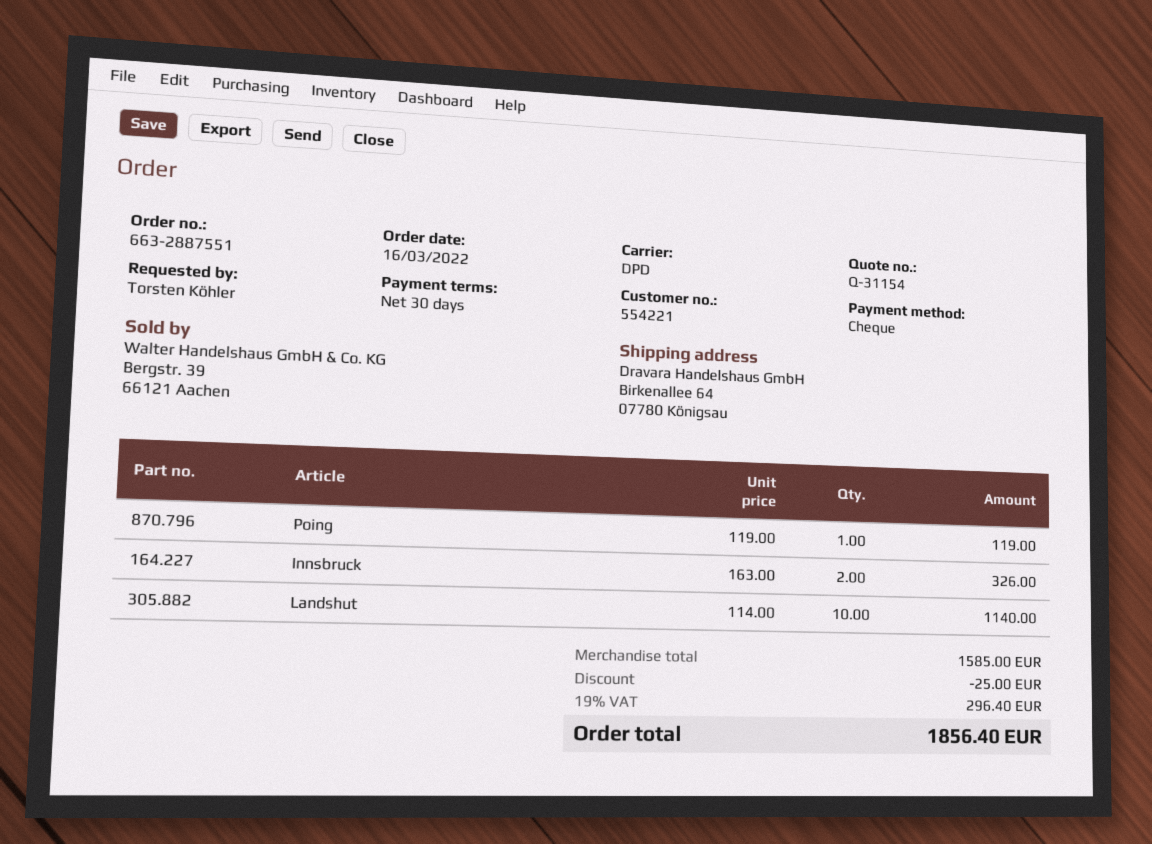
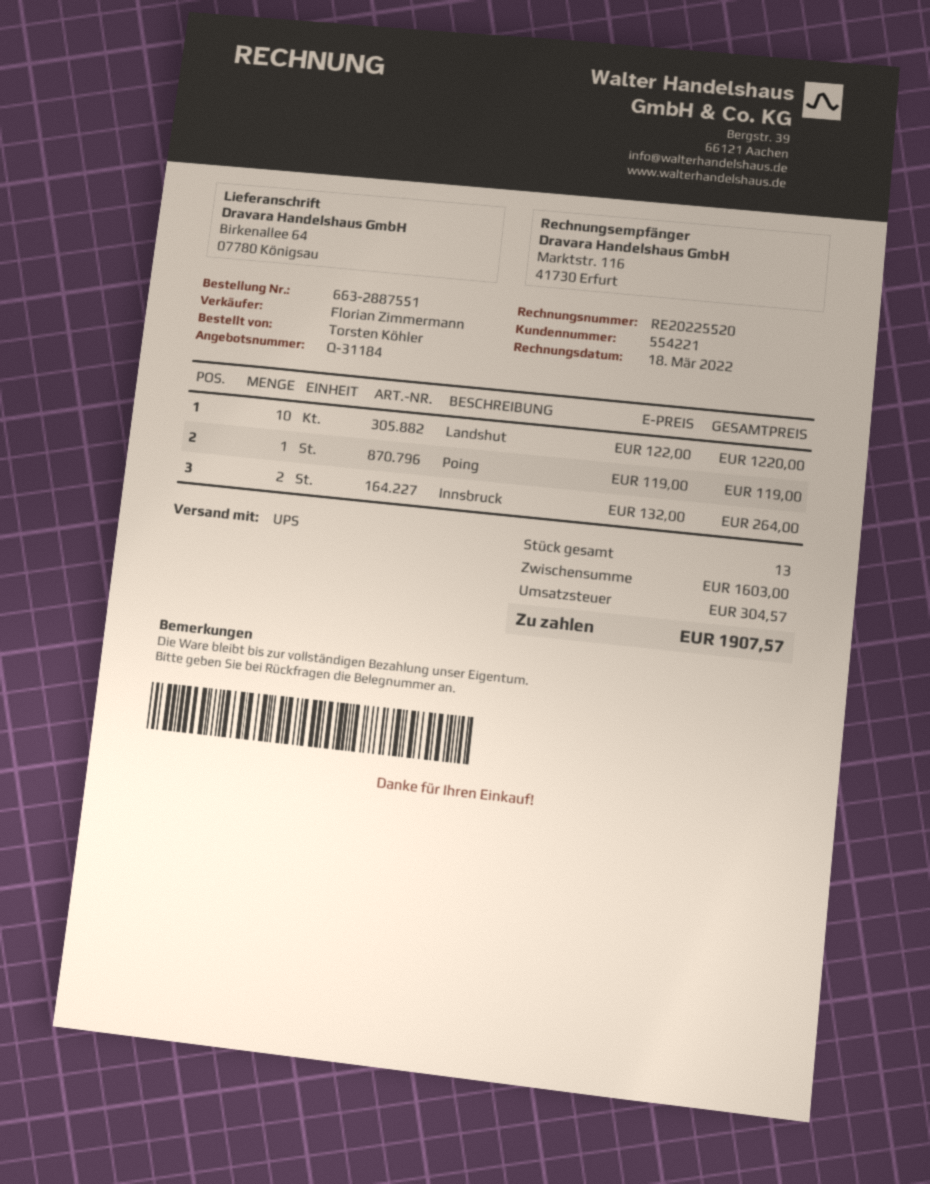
quote number: Q-31154 -> Q-31184
shipping method: DPD -> UPS
Innsbruck: 2 x 163.00 = 326.00 -> 2 x 132.00 = 264.00
Landshut: 10 x 114.00 = 1140.00 -> 10 x 122.00 = 1220.00
subtotal: 1585.00 -> 1603.00
discount: 25.00 -> none
tax: 296.40 -> 304.57
total: 1856.40 -> 1907.57

